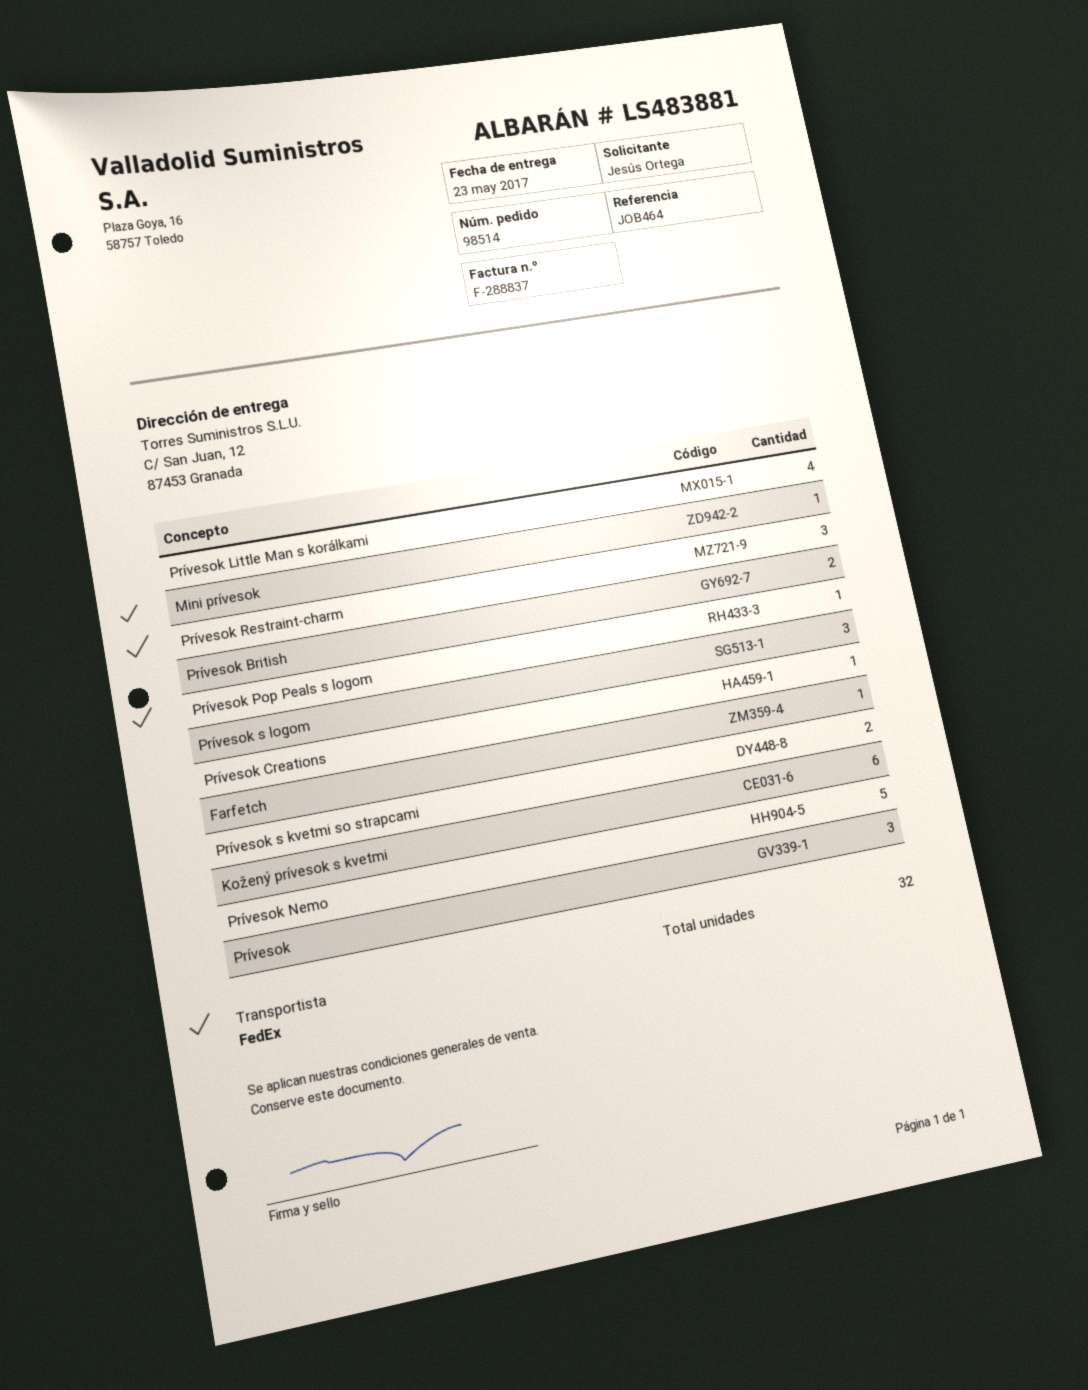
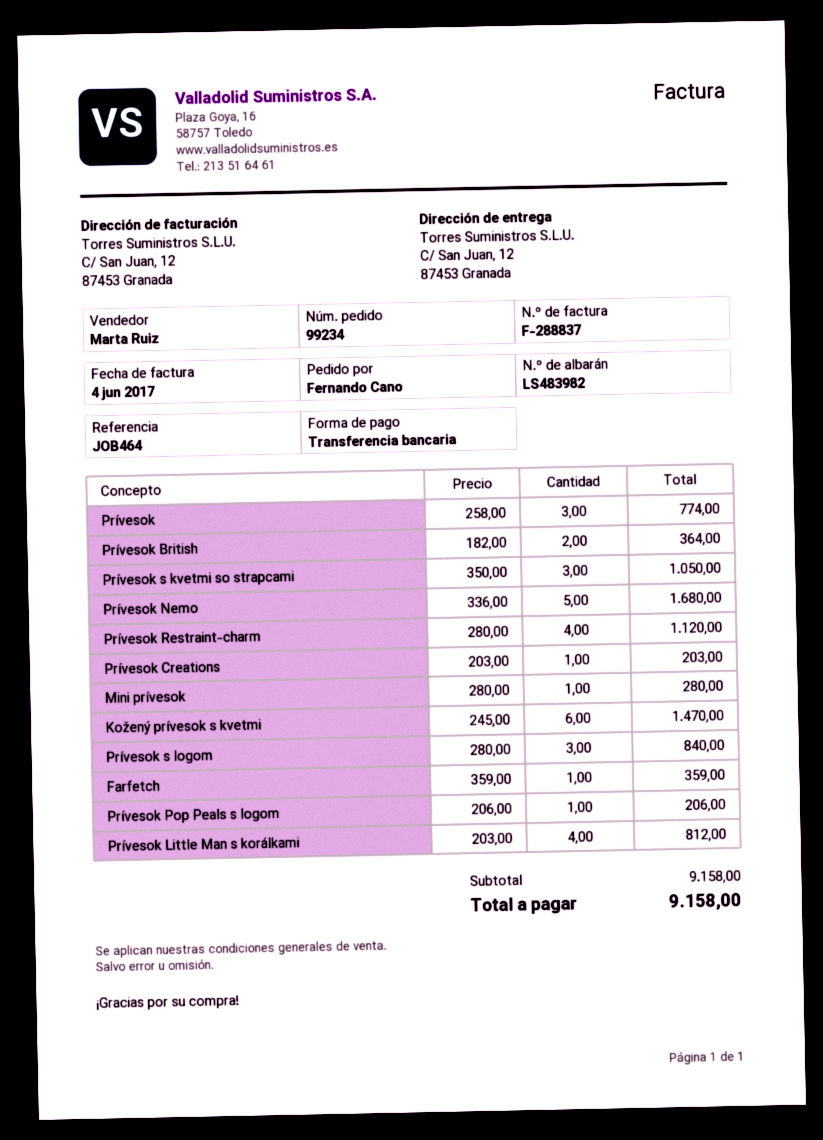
order number: 98514 -> 99234
delivery note number: LS483881 -> LS483982
ordered by: Jesús Ortega -> Fernando Cano
Prívesok Restraint-charm: 3 -> 4
Prívesok s kvetmi so strapcami: 2 -> 3

